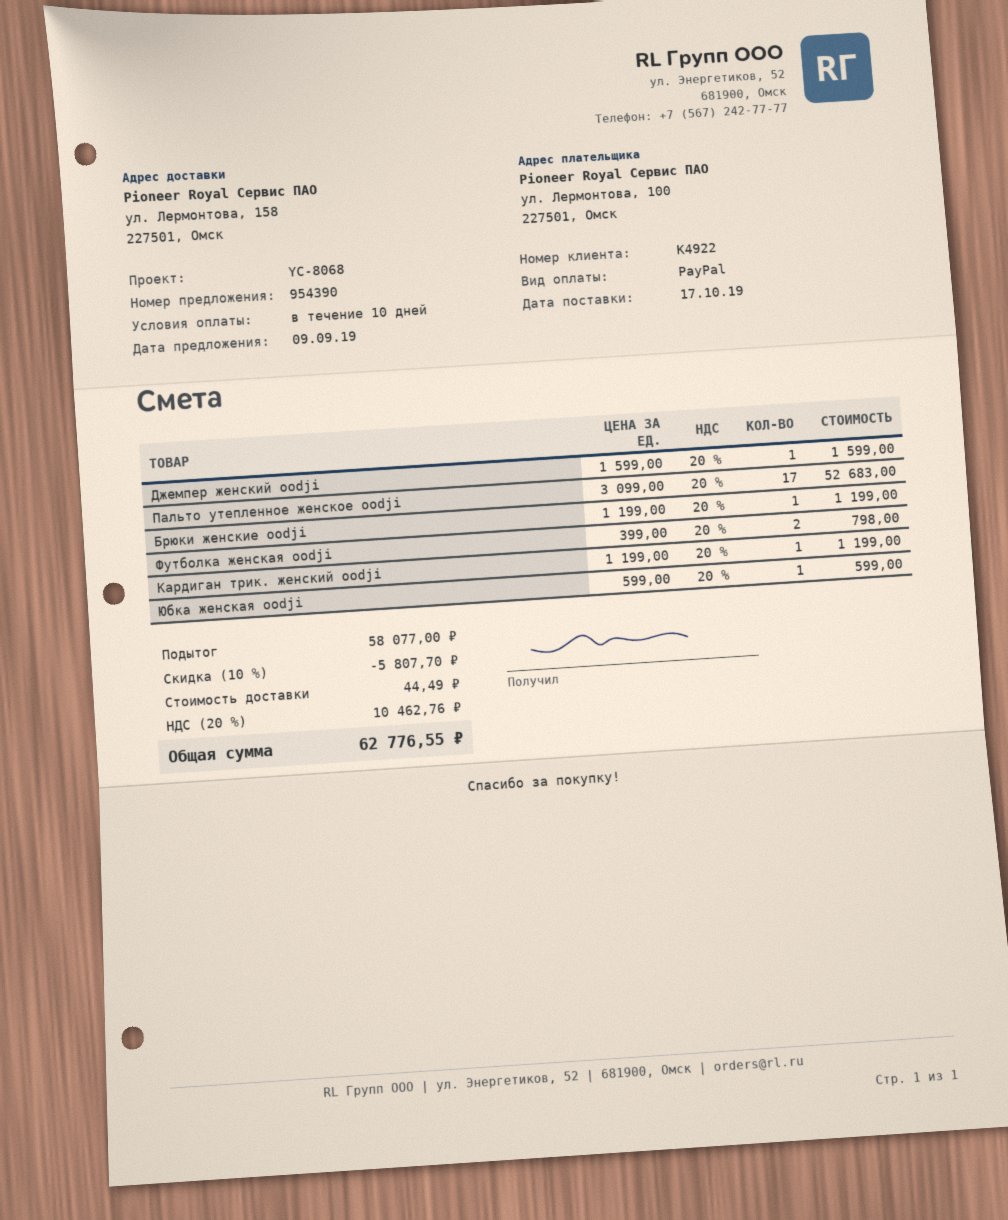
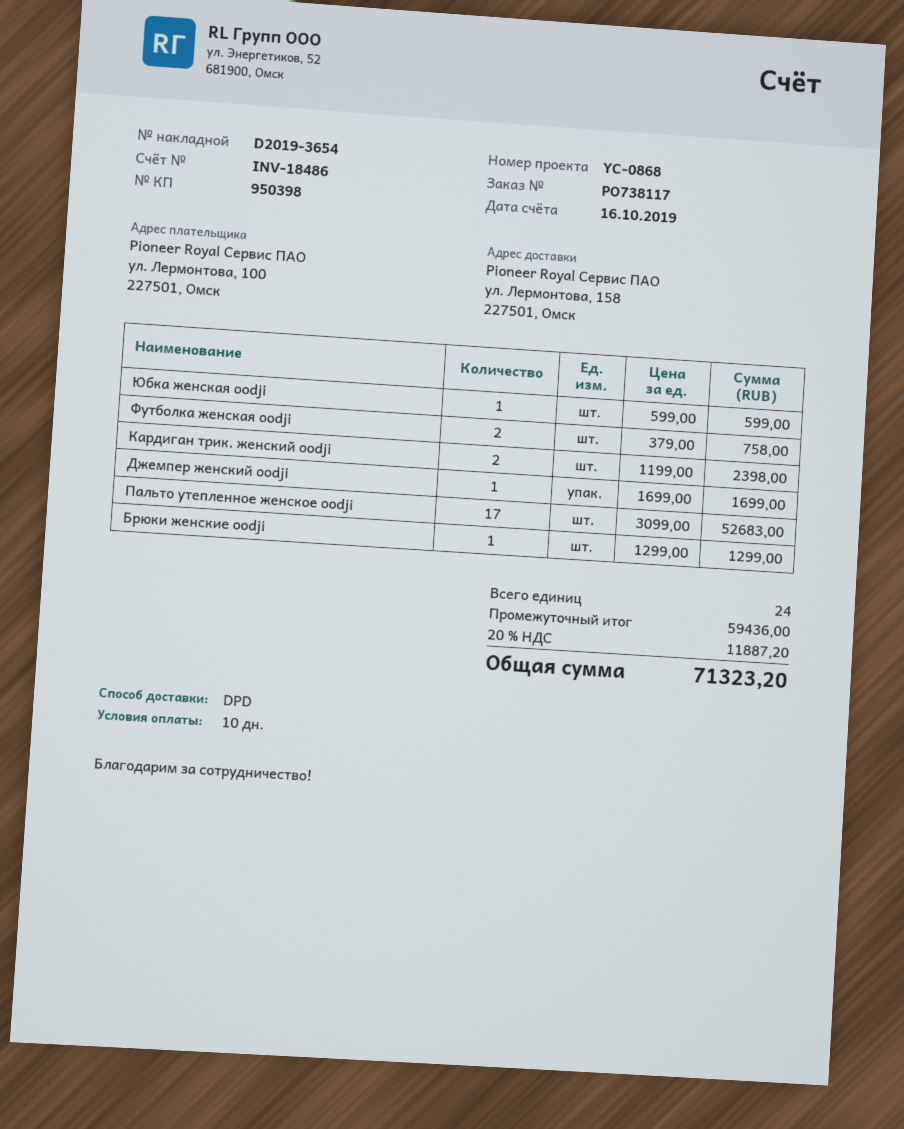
quote number: 954390 -> 950398
reference: YC-8068 -> YC-0868
Джемпер женский oodji: 1 x 1599.00 = 1599.00 -> 1 x 1699.00 = 1699.00
Брюки женские oodji: 1 x 1199.00 = 1199.00 -> 1 x 1299.00 = 1299.00
Футболка женская oodji: 2 x 399.00 = 798.00 -> 2 x 379.00 = 758.00
Кардиган трик. женский oodji: 1 x 1199.00 = 1199.00 -> 2 x 1199.00 = 2398.00
subtotal: 58077.00 -> 59436.00
discount: 10% = 5807.70 -> none
shipping: 44.49 -> none
tax: 20% = 10462.76 -> 20% = 11887.20
total: 62776.55 -> 71323.20

